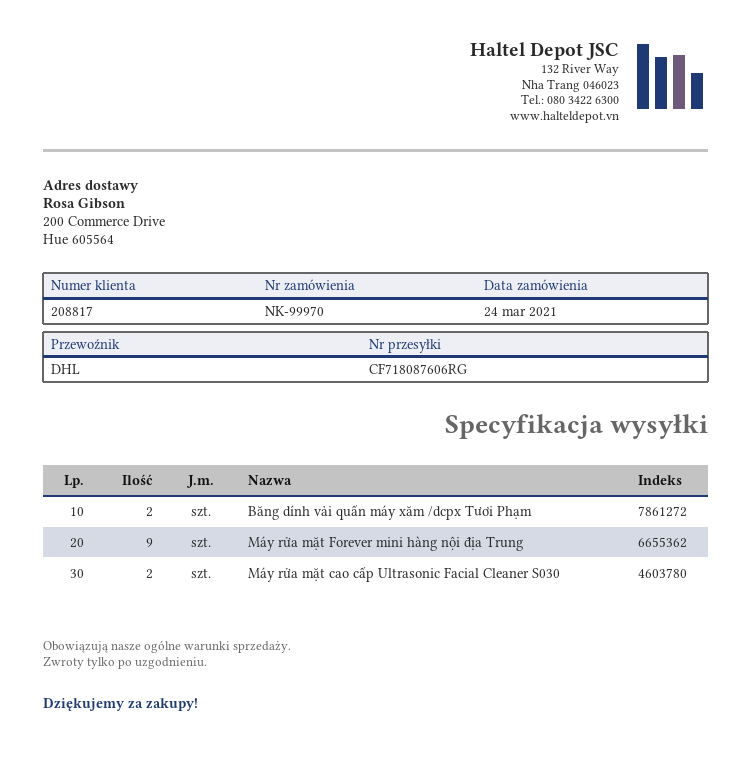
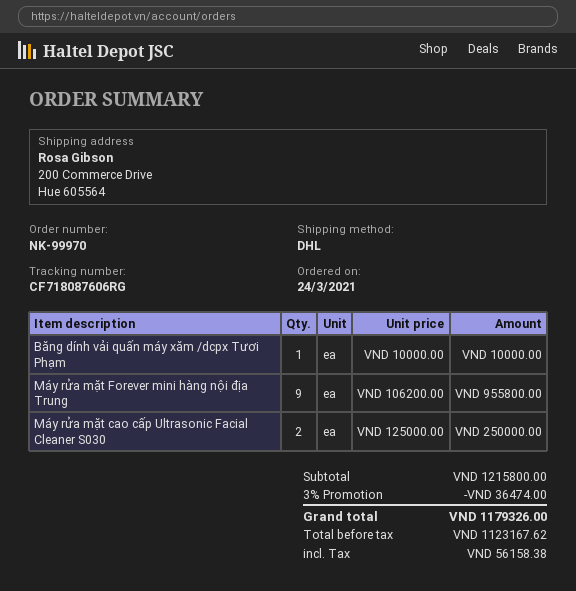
Băng dính vải quấn máy xăm /dcpx Tươi Phạm: 2 -> 1

